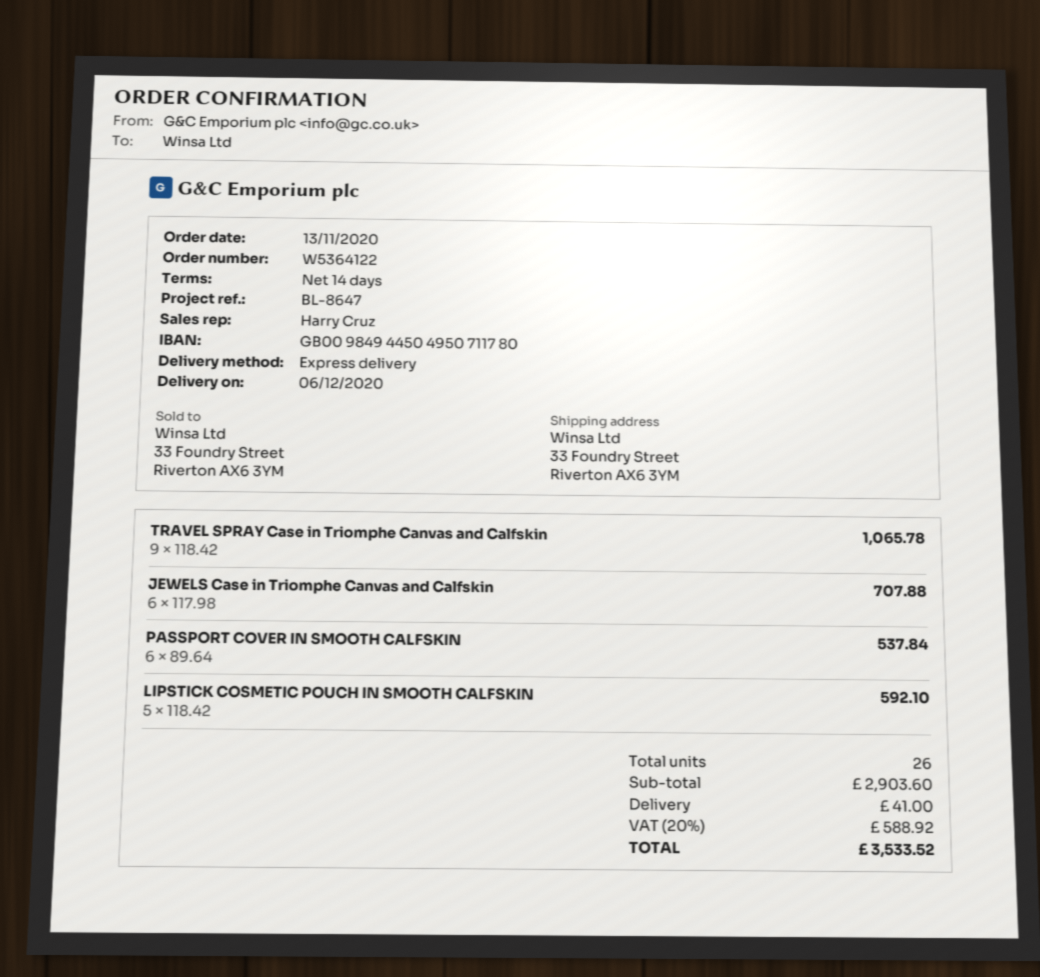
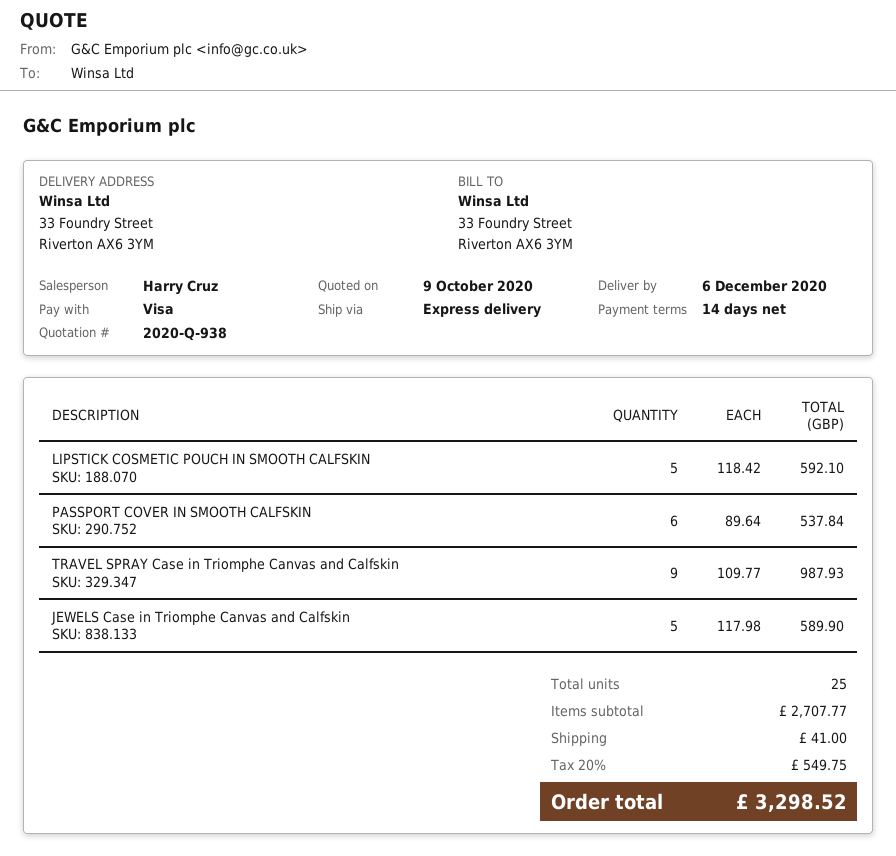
TRAVEL SPRAY Case in Triomphe Canvas and Calfskin: 9 x 118.42 = 1065.78 -> 9 x 109.77 = 987.93
JEWELS Case in Triomphe Canvas and Calfskin: 6 x 117.98 = 707.88 -> 5 x 117.98 = 589.90
total quantity: 26 -> 25
subtotal: 2903.60 -> 2707.77
tax: 20% = 588.92 -> 20% = 549.75
total: 3533.52 -> 3298.52

